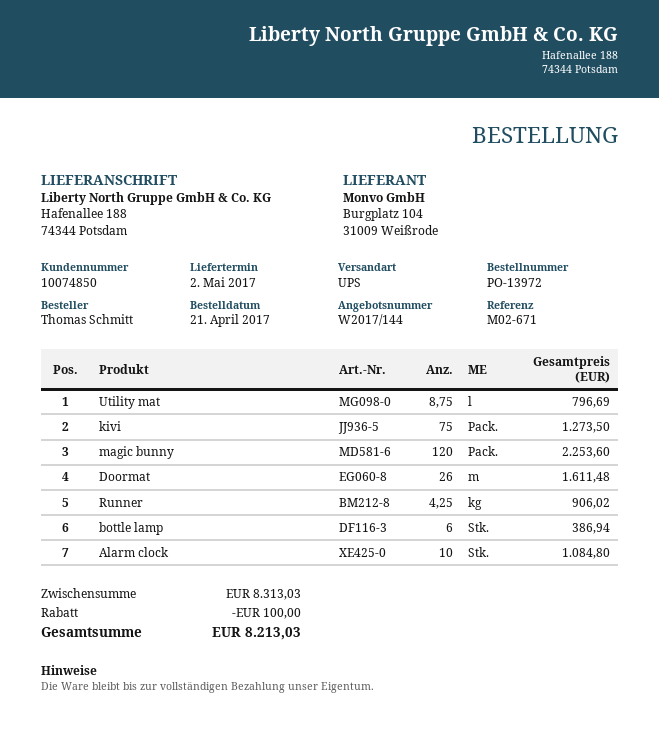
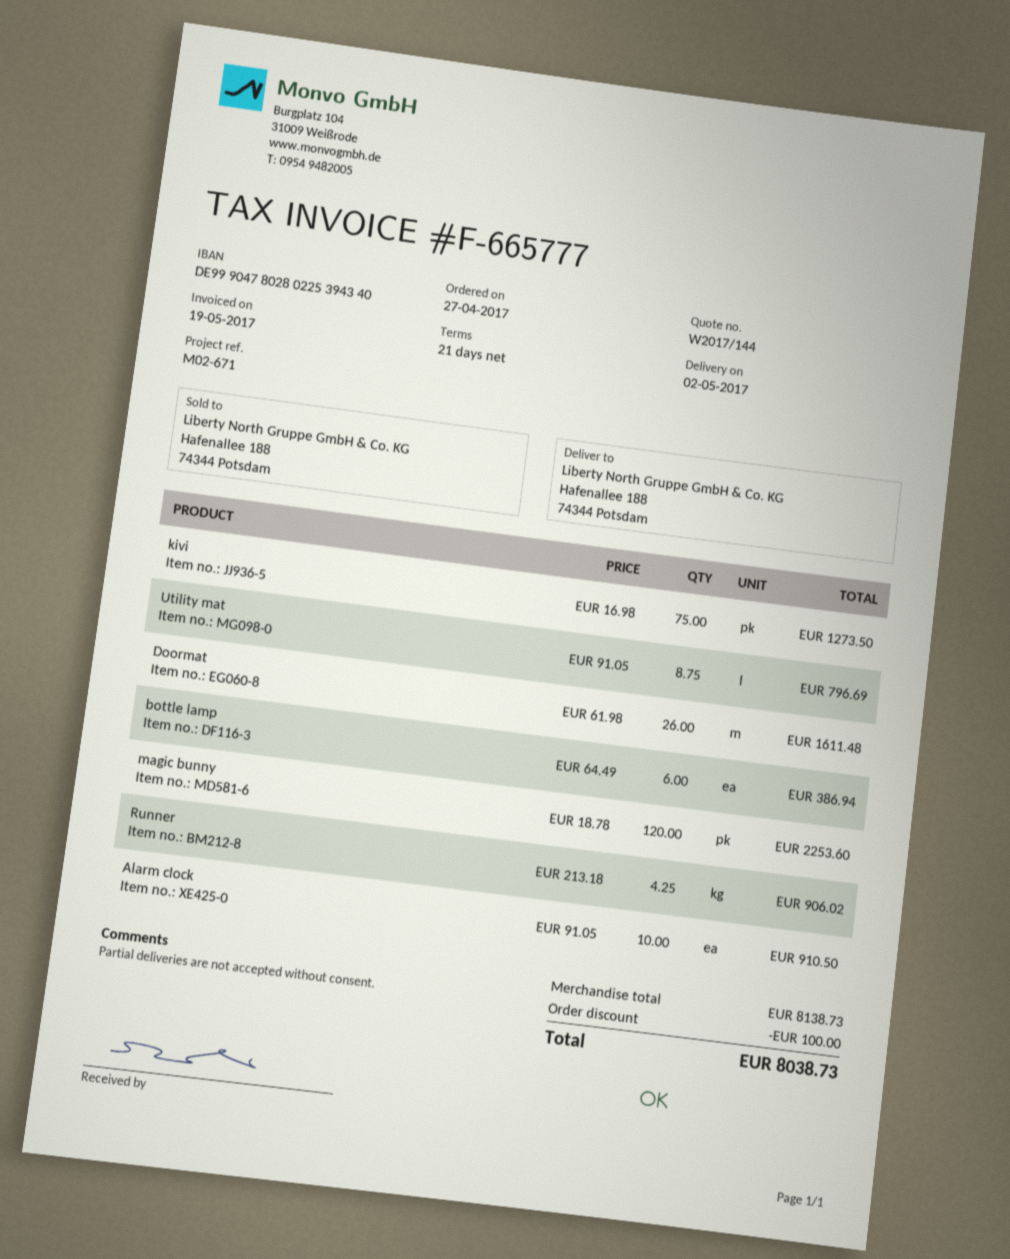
order date: 2017-04-21 -> 2017-04-27
Alarm clock: 10 for 1084.80 -> 10 for 910.50
subtotal: 8313.03 -> 8138.73
total: 8213.03 -> 8038.73

